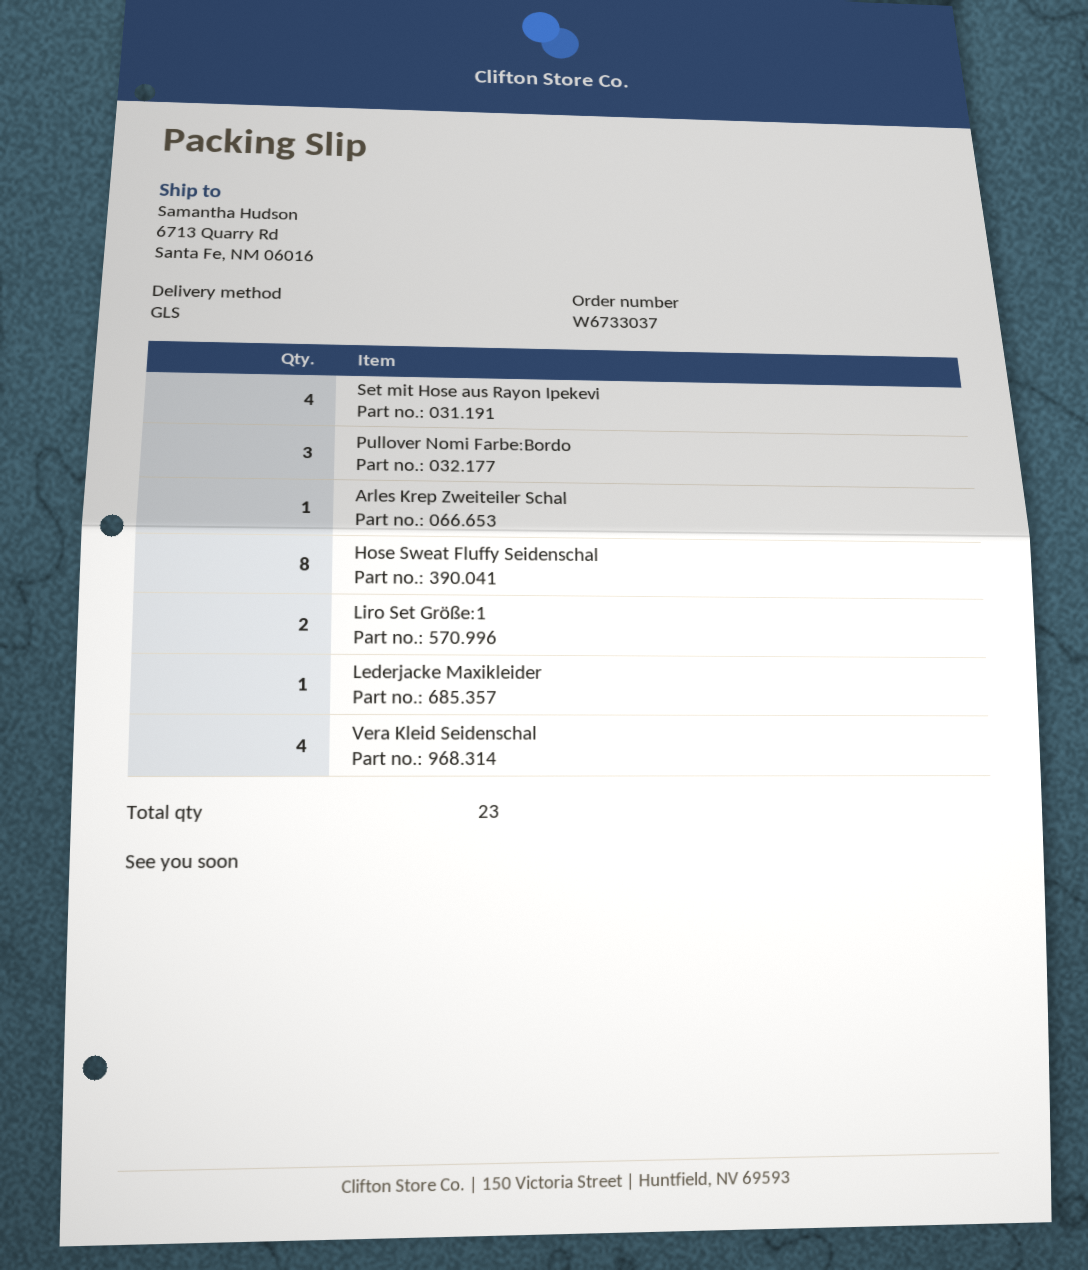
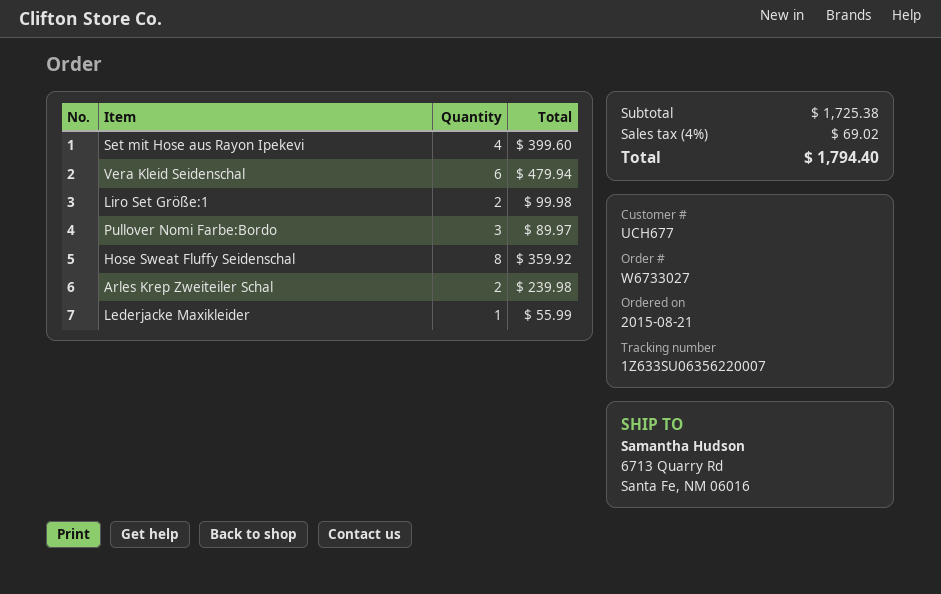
order number: W6733037 -> W6733027
Arles Krep Zweiteiler Schal: 1 -> 2
Vera Kleid Seidenschal: 4 -> 6

